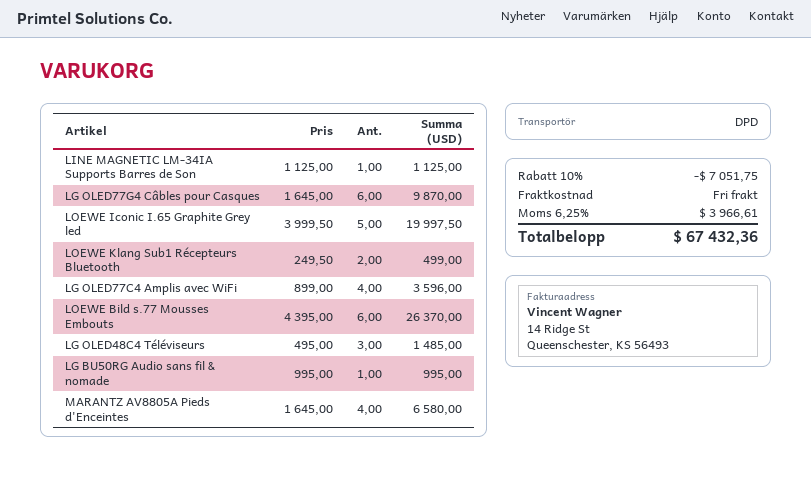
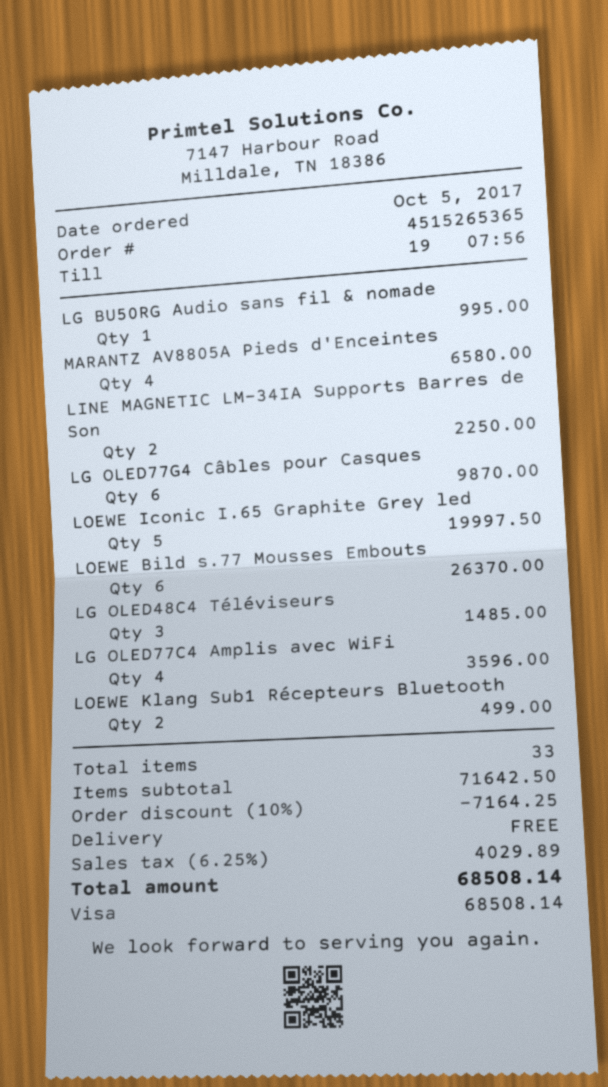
LINE MAGNETIC LM-34IA Supports Barres de Son: 1 for 1125.00 -> 2 for 2250.00
discount: 10% = 7051.75 -> 10% = 7164.25
tax: 6.25% = 3966.61 -> 6.25% = 4029.89
total: 67432.36 -> 68508.14

